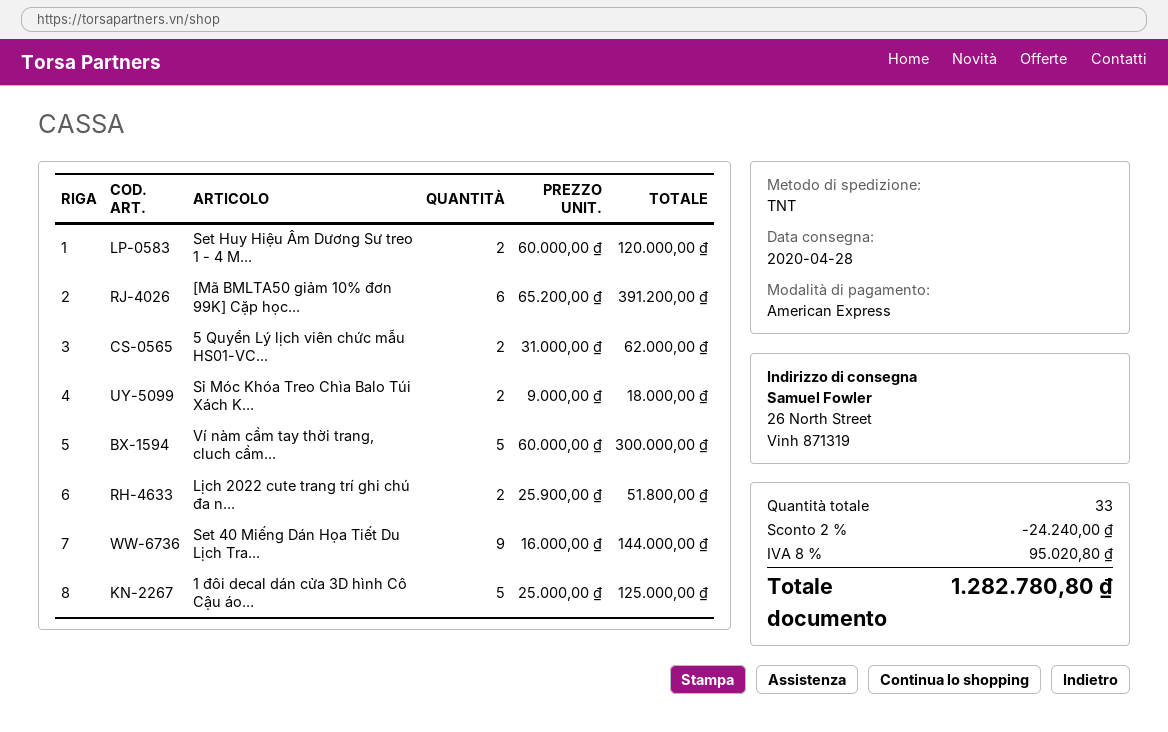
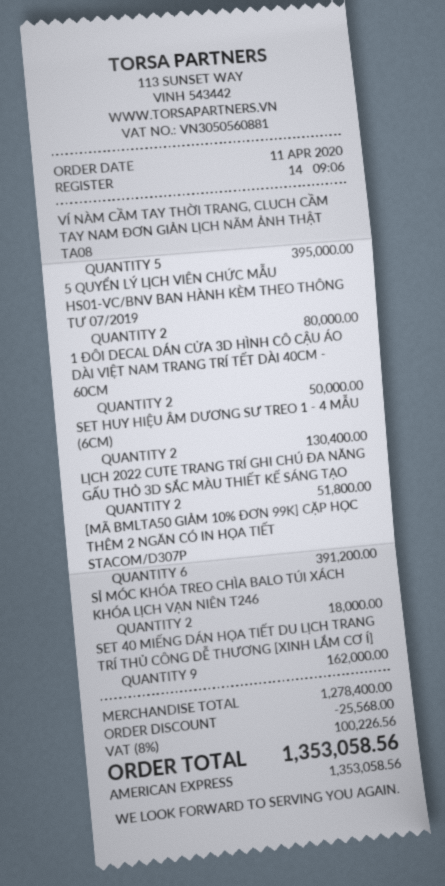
Set Huy Hiệu Âm Dương Sư treo 1 - 4 M...: 2 for 120000.00 -> 2 for 130400.00
5 Quyển Lý lịch viên chức mẫu HS01-VC...: 2 for 62000.00 -> 2 for 80000.00
Ví nàm cầm tay thời trang, cluch cầm...: 5 for 300000.00 -> 5 for 395000.00
Set 40 Miếng Dán Họa Tiết Du Lịch Tra...: 9 for 144000.00 -> 9 for 162000.00
1 đôi decal dán cửa 3D hình Cô Cậu áo...: 5 for 125000.00 -> 2 for 50000.00
discount: 24240.00 -> 25568.00
tax: 8% = 95020.80 -> 8% = 100226.56
total: 1282780.80 -> 1353058.56

